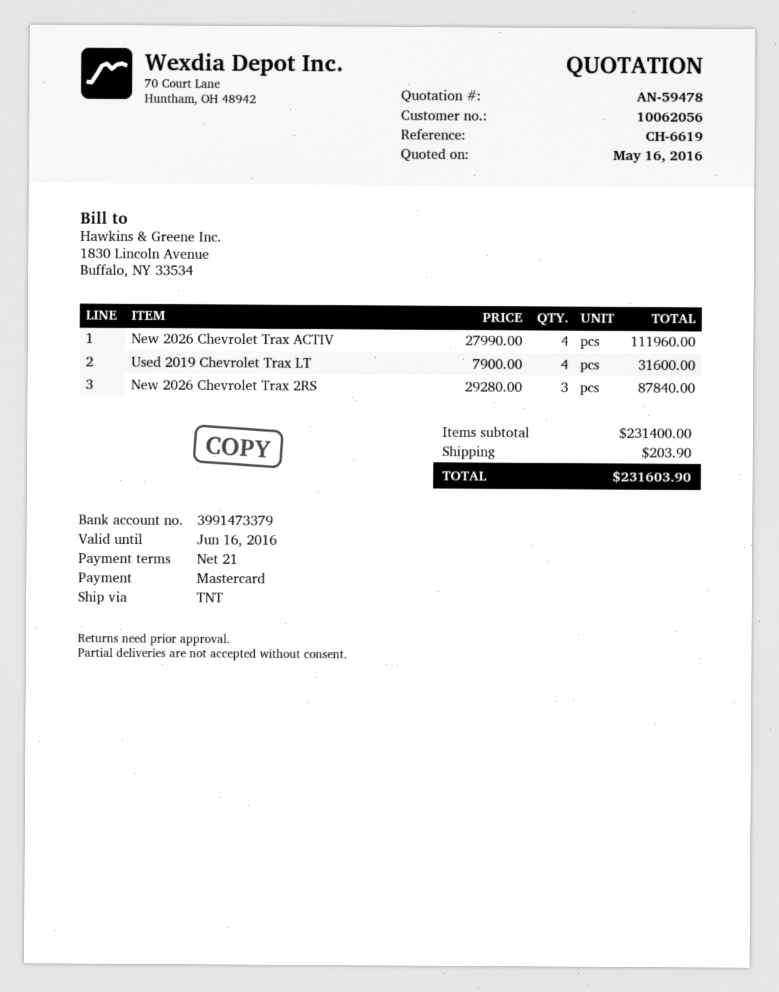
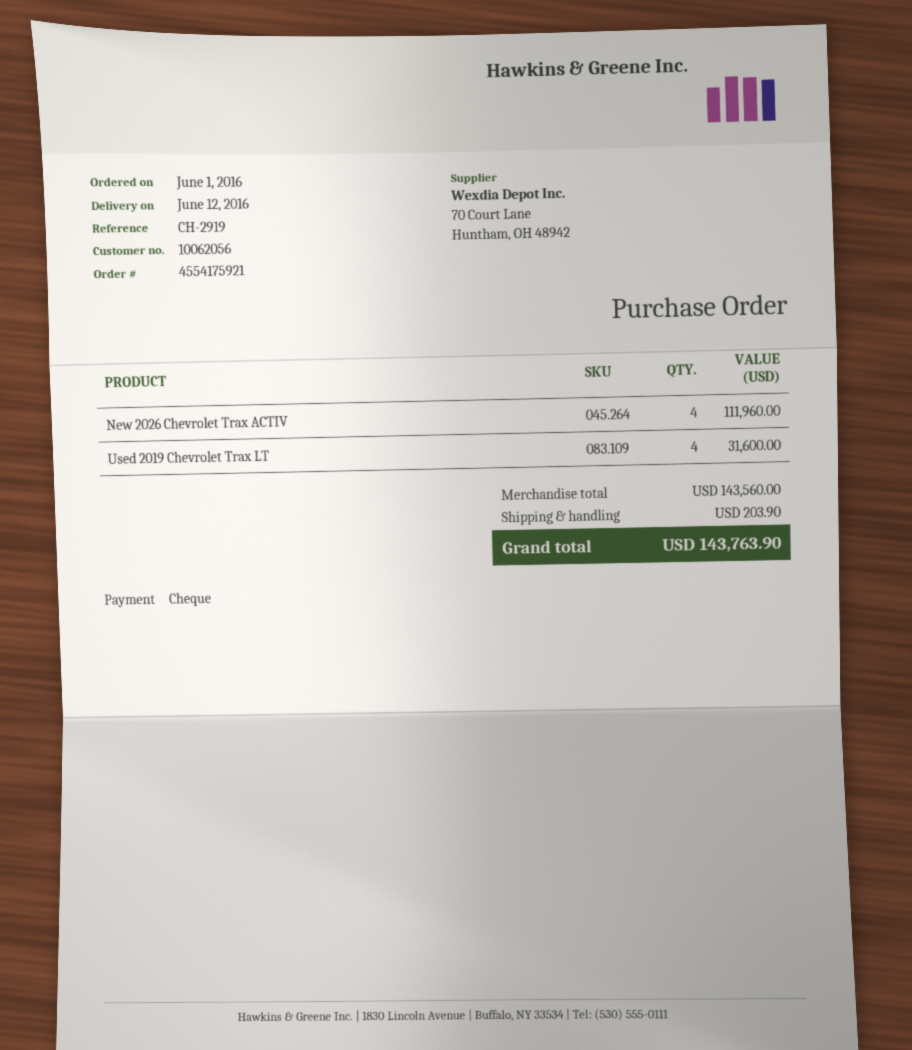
reference: CH-6619 -> CH-2919
payment method: Mastercard -> cheque
New 2026 Chevrolet Trax 2RS: 3 for 87840.00 -> none
subtotal: 231400.00 -> 143560.00
total: 231603.90 -> 143763.90

